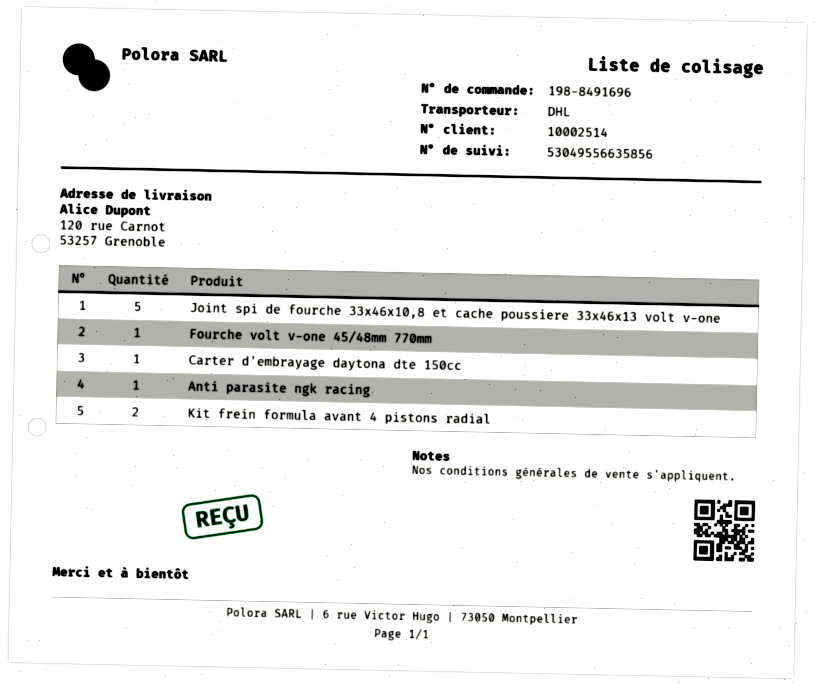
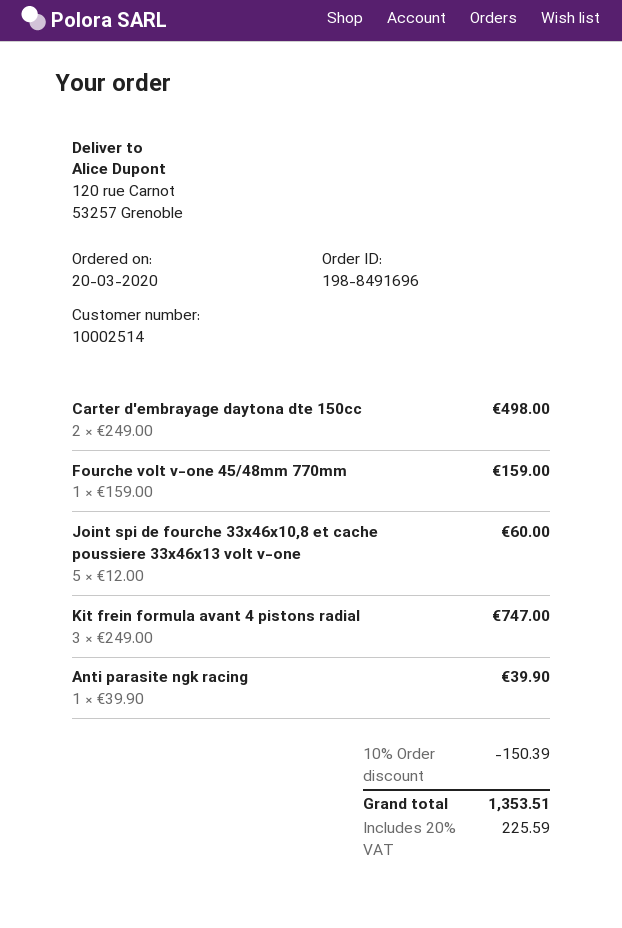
Carter d'embrayage daytona dte 150cc: 1 -> 2
Kit frein formula avant 4 pistons radial: 2 -> 3

